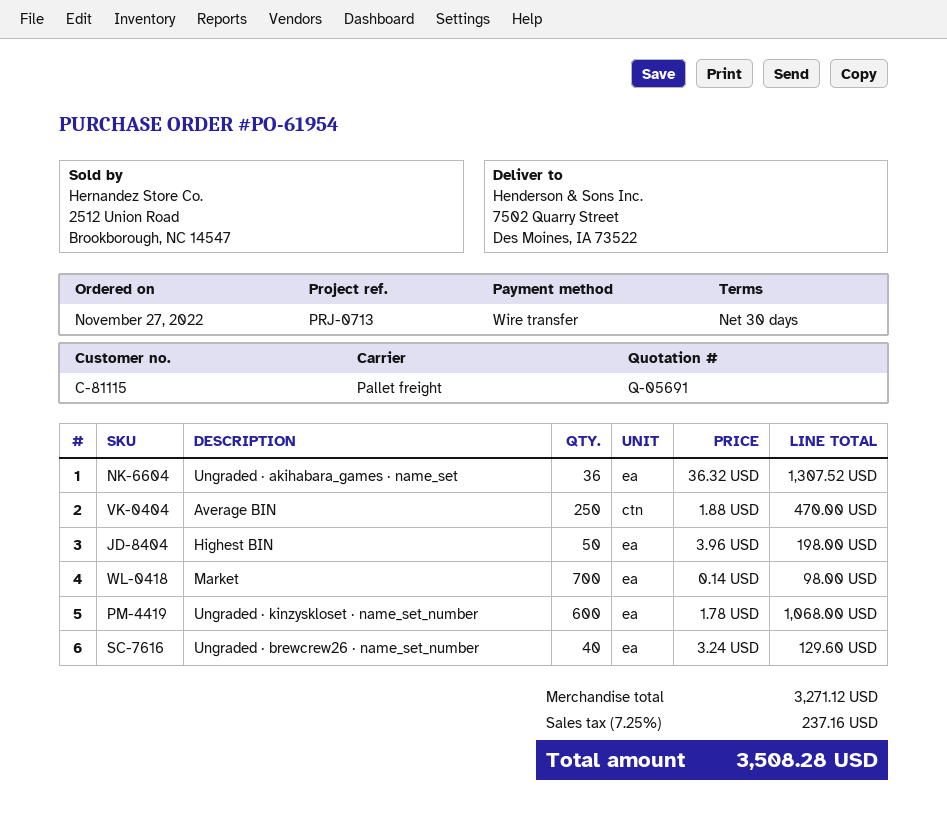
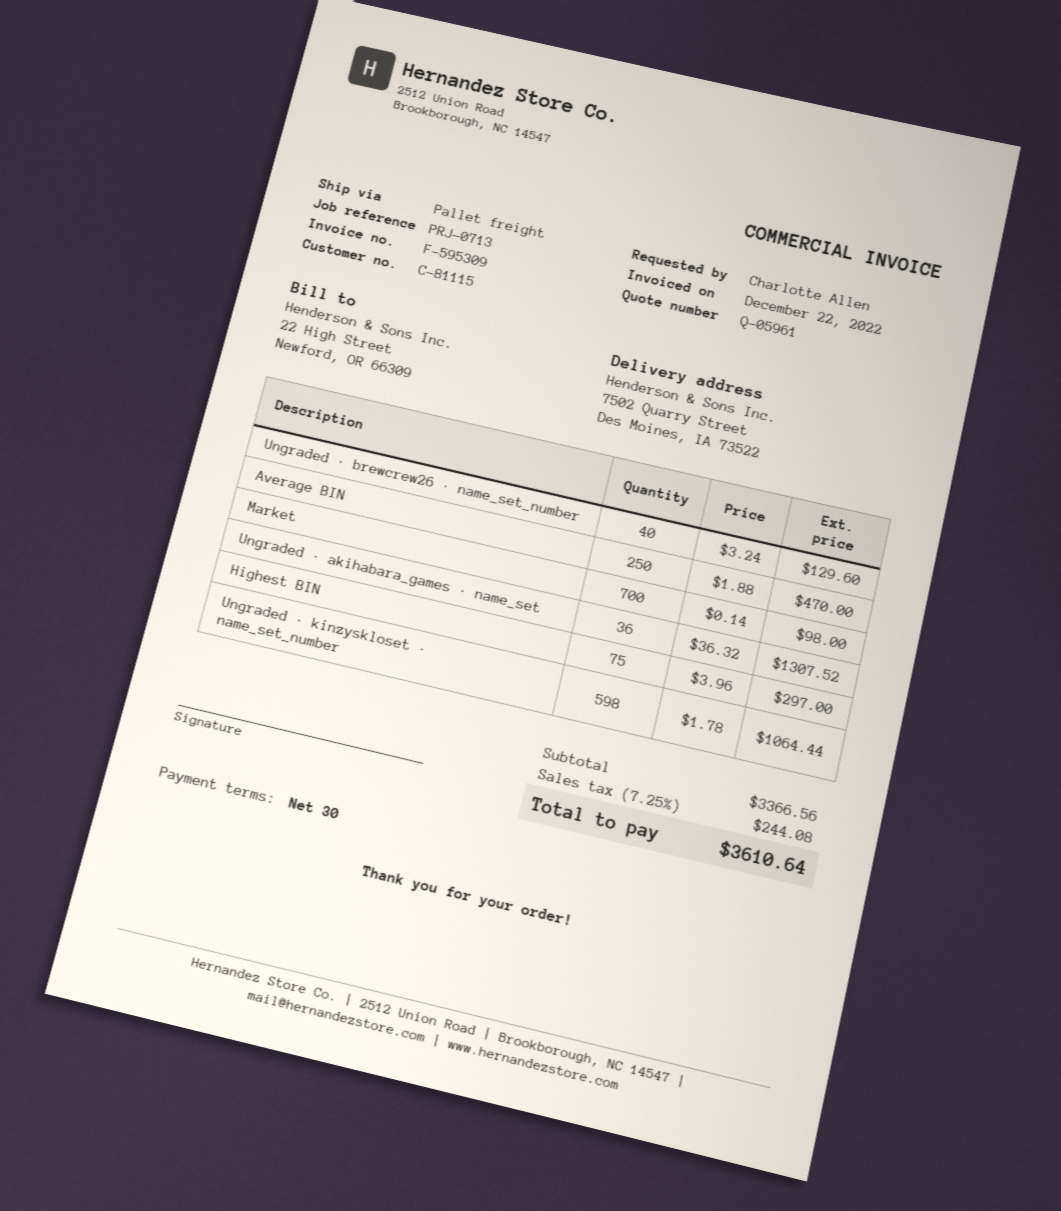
quote number: Q-05691 -> Q-05961
Highest BIN: 50 x 3.96 = 198.00 -> 75 x 3.96 = 297.00
Ungraded · kinzyskloset · name_set_number: 600 x 1.78 = 1068.00 -> 598 x 1.78 = 1064.44
subtotal: 3271.12 -> 3366.56
tax: 7.25% = 237.16 -> 7.25% = 244.08
total: 3508.28 -> 3610.64

